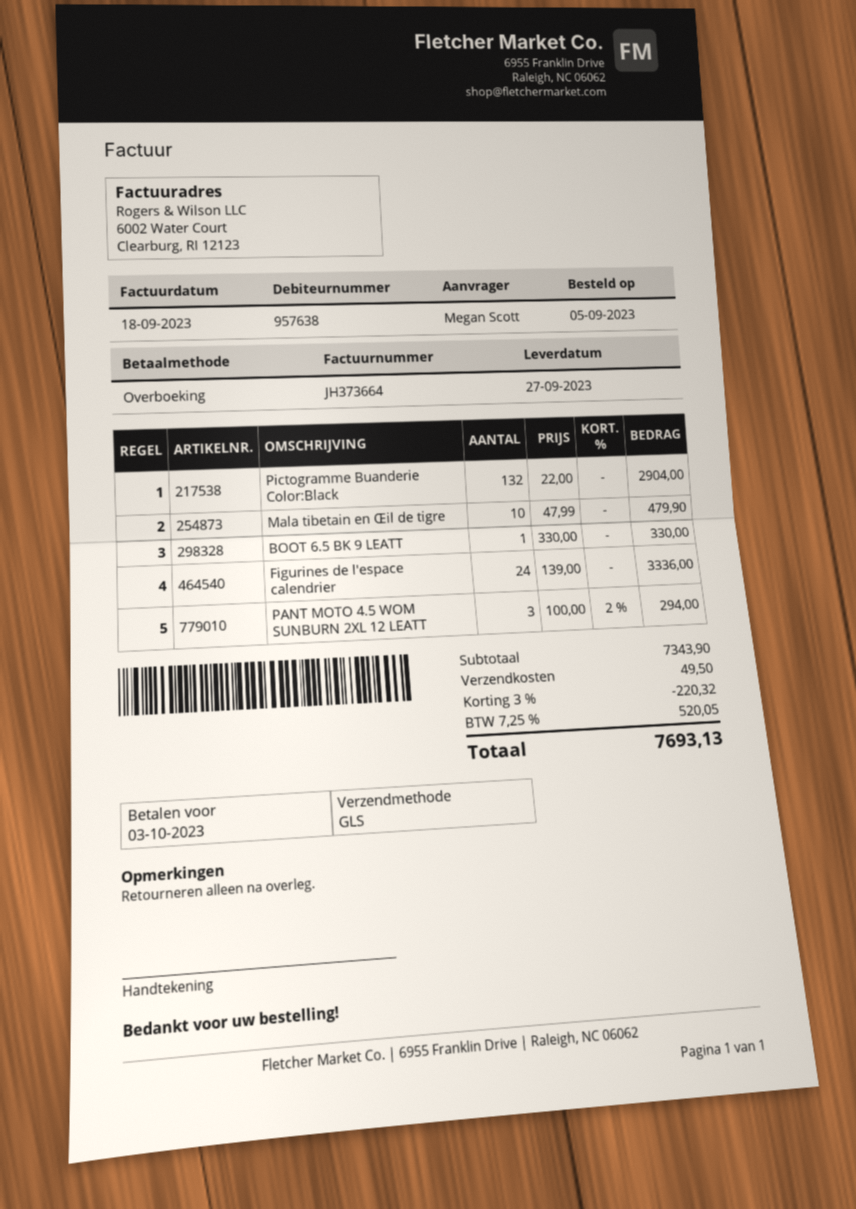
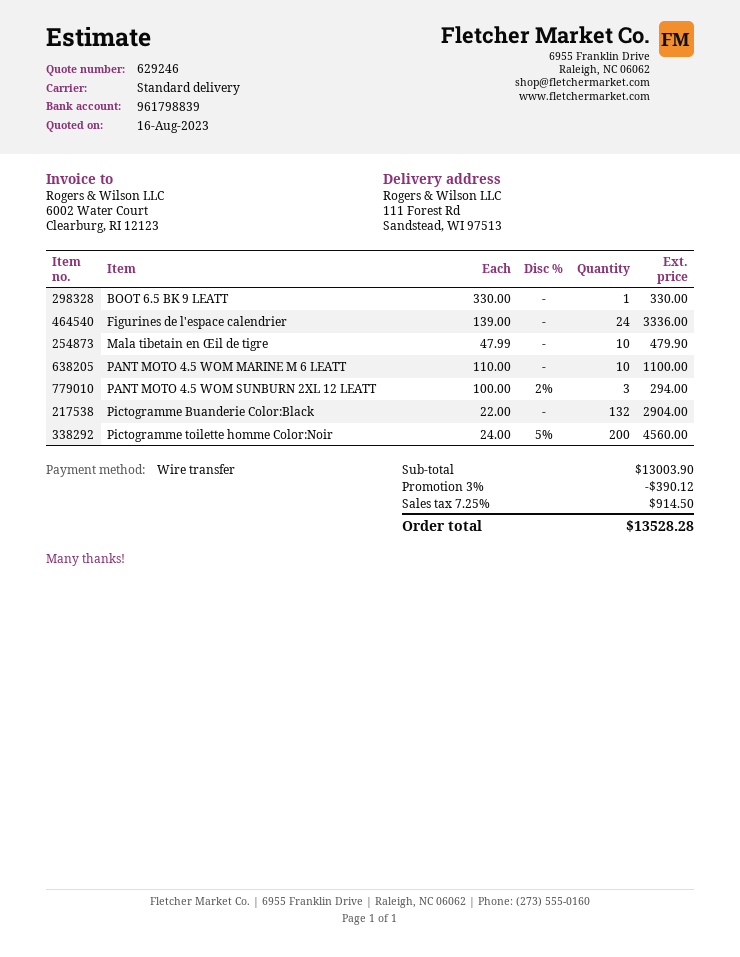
shipping method: GLS -> standard
PANT MOTO 4.5 WOM MARINE M 6 LEATT: none -> 10 x 110.00 = 1100.00
Pictogramme toilette homme Color:Noir: none -> 200 x 24.00 - 5% = 4560.00
subtotal: 7343.90 -> 13003.90
discount: 3% = 220.32 -> 3% = 390.12
shipping: 49.50 -> none
tax: 7.25% = 520.05 -> 7.25% = 914.50
total: 7693.13 -> 13528.28

